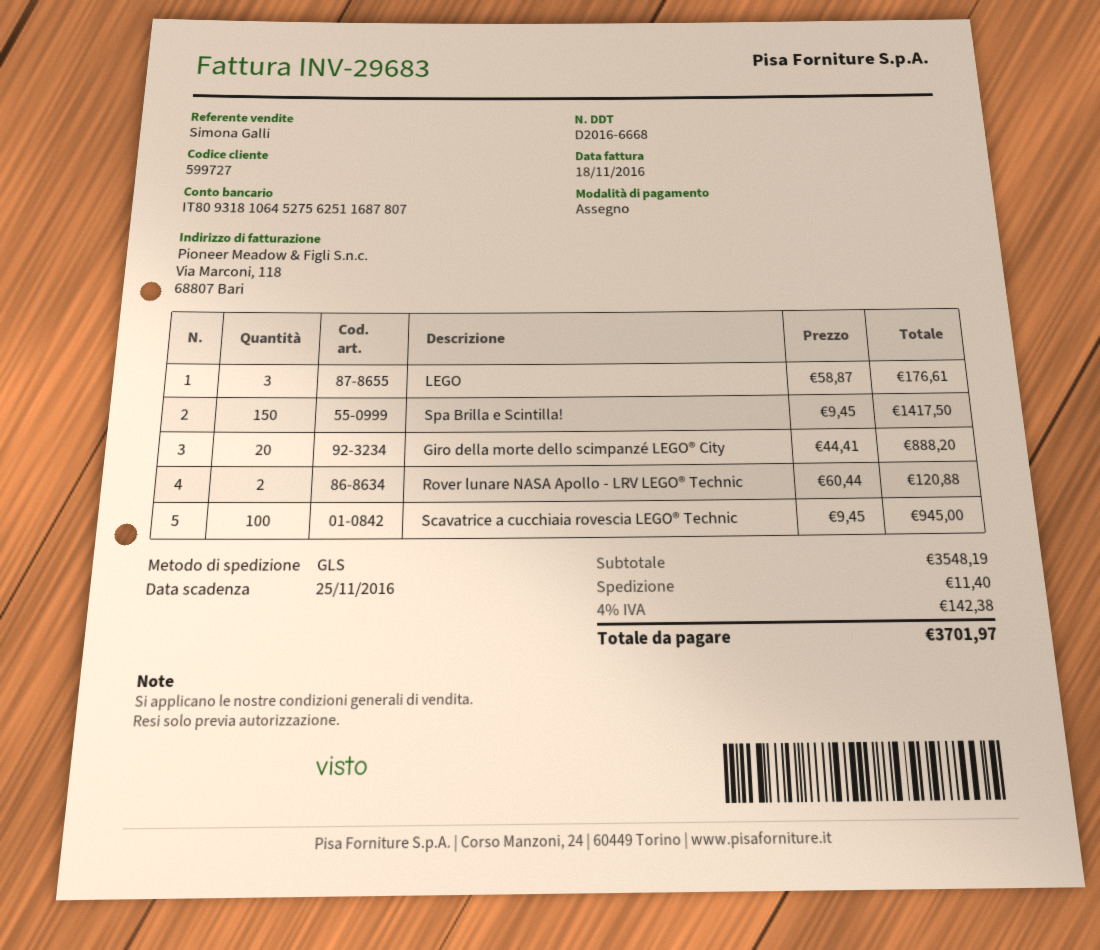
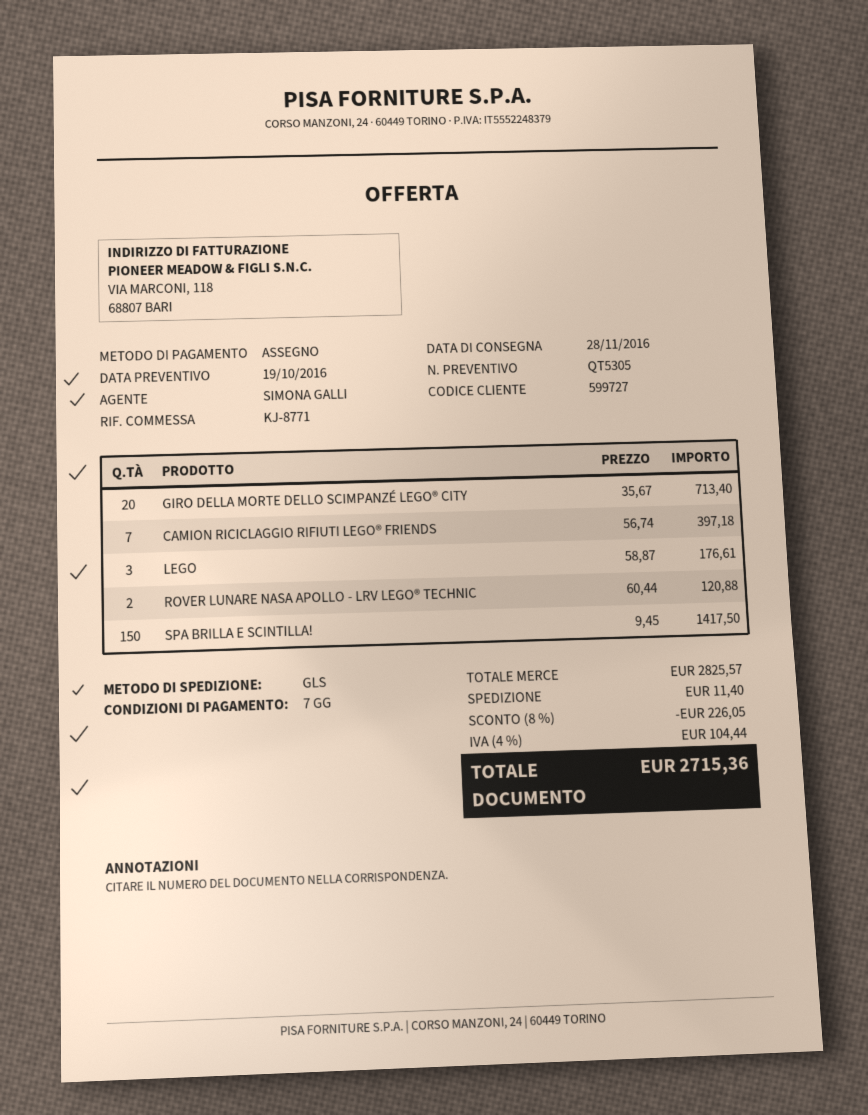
Giro della morte dello scimpanzé LEGO® City: 20 x 44.41 = 888.20 -> 20 x 35.67 = 713.40
Scavatrice a cucchiaia rovescia LEGO® Technic: 100 x 9.45 = 945.00 -> none
CAMION RICICLAGGIO RIFIUTI LEGO® FRIENDS: none -> 7 x 56.74 = 397.18
subtotal: 3548.19 -> 2825.57
discount: none -> 8% = 226.05
tax: 4% = 142.38 -> 4% = 104.44
total: 3701.97 -> 2715.36

